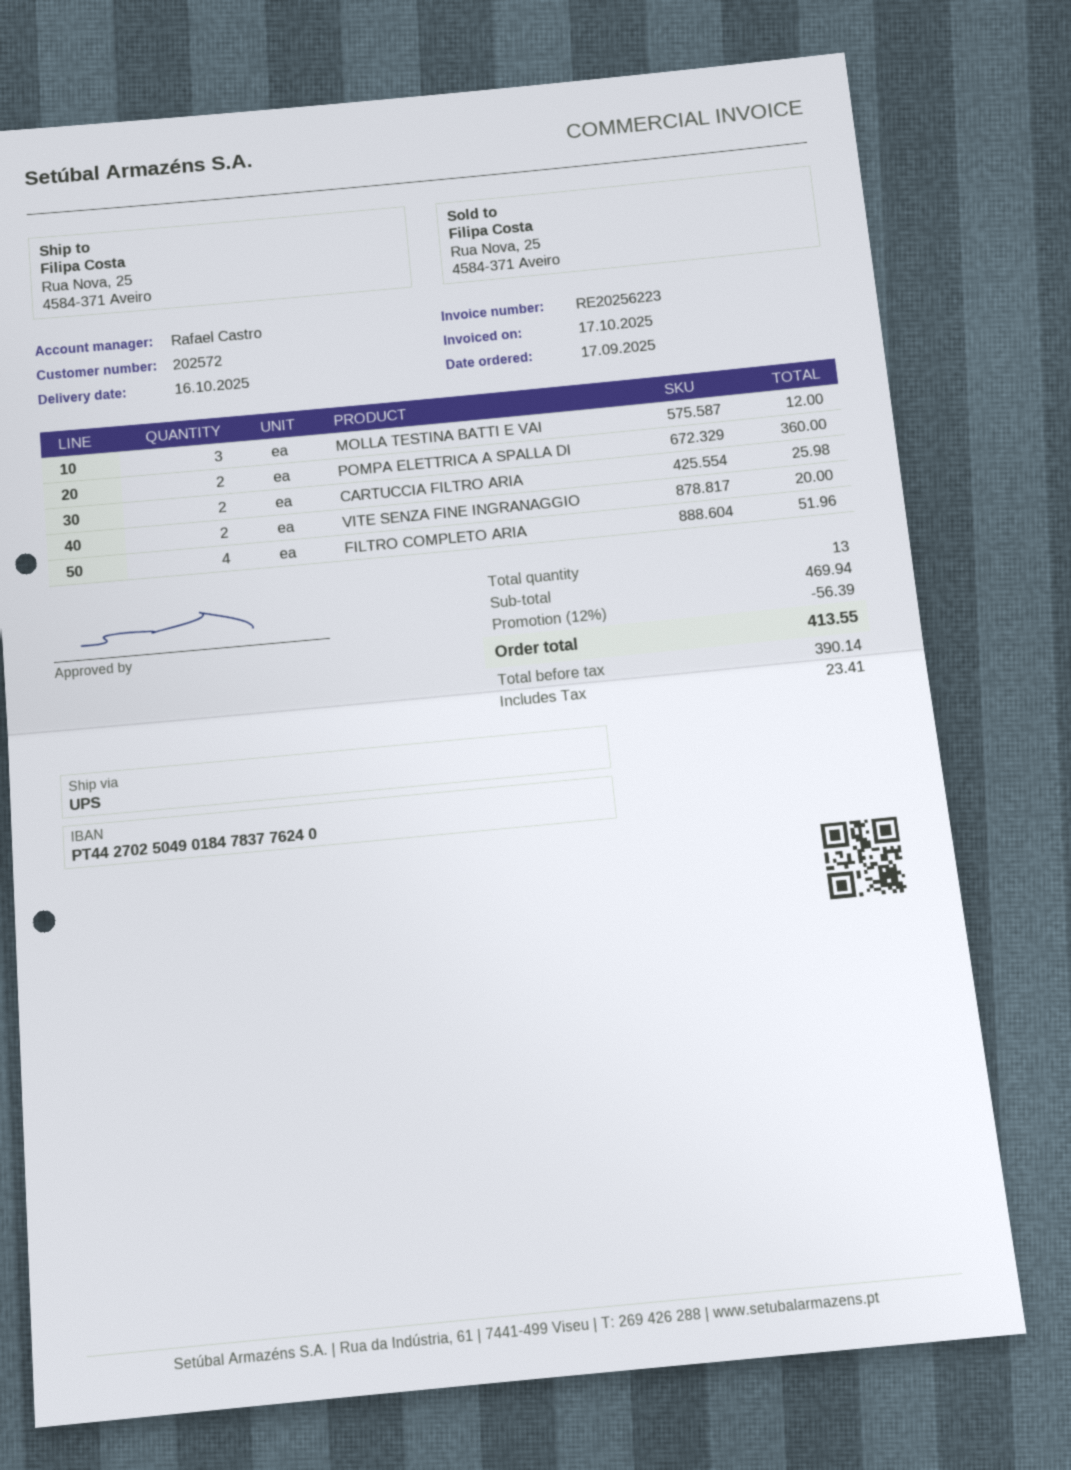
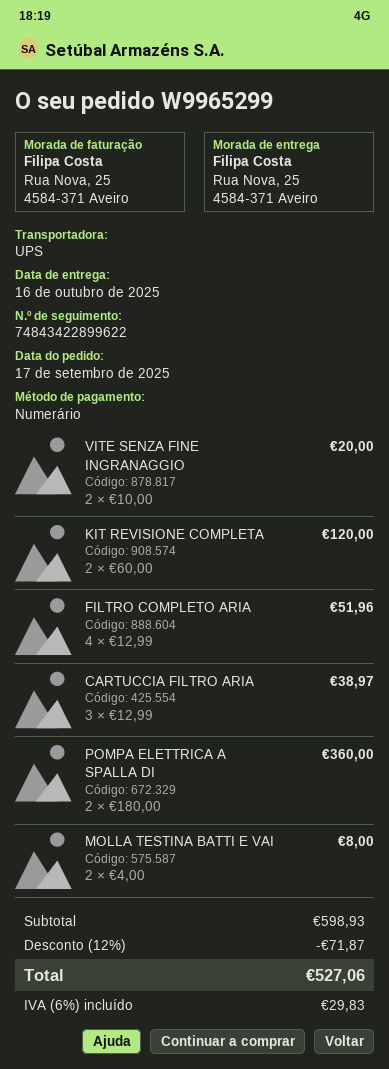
MOLLA TESTINA BATTI E VAI: 3 for 12.00 -> 2 for 8.00
CARTUCCIA FILTRO ARIA: 2 for 25.98 -> 3 for 38.97
KIT REVISIONE COMPLETA: none -> 2 for 120.00
subtotal: 469.94 -> 598.93
discount: 12% = 56.39 -> 12% = 71.87
tax: 23.41 -> 29.83
total: 413.55 -> 527.06

